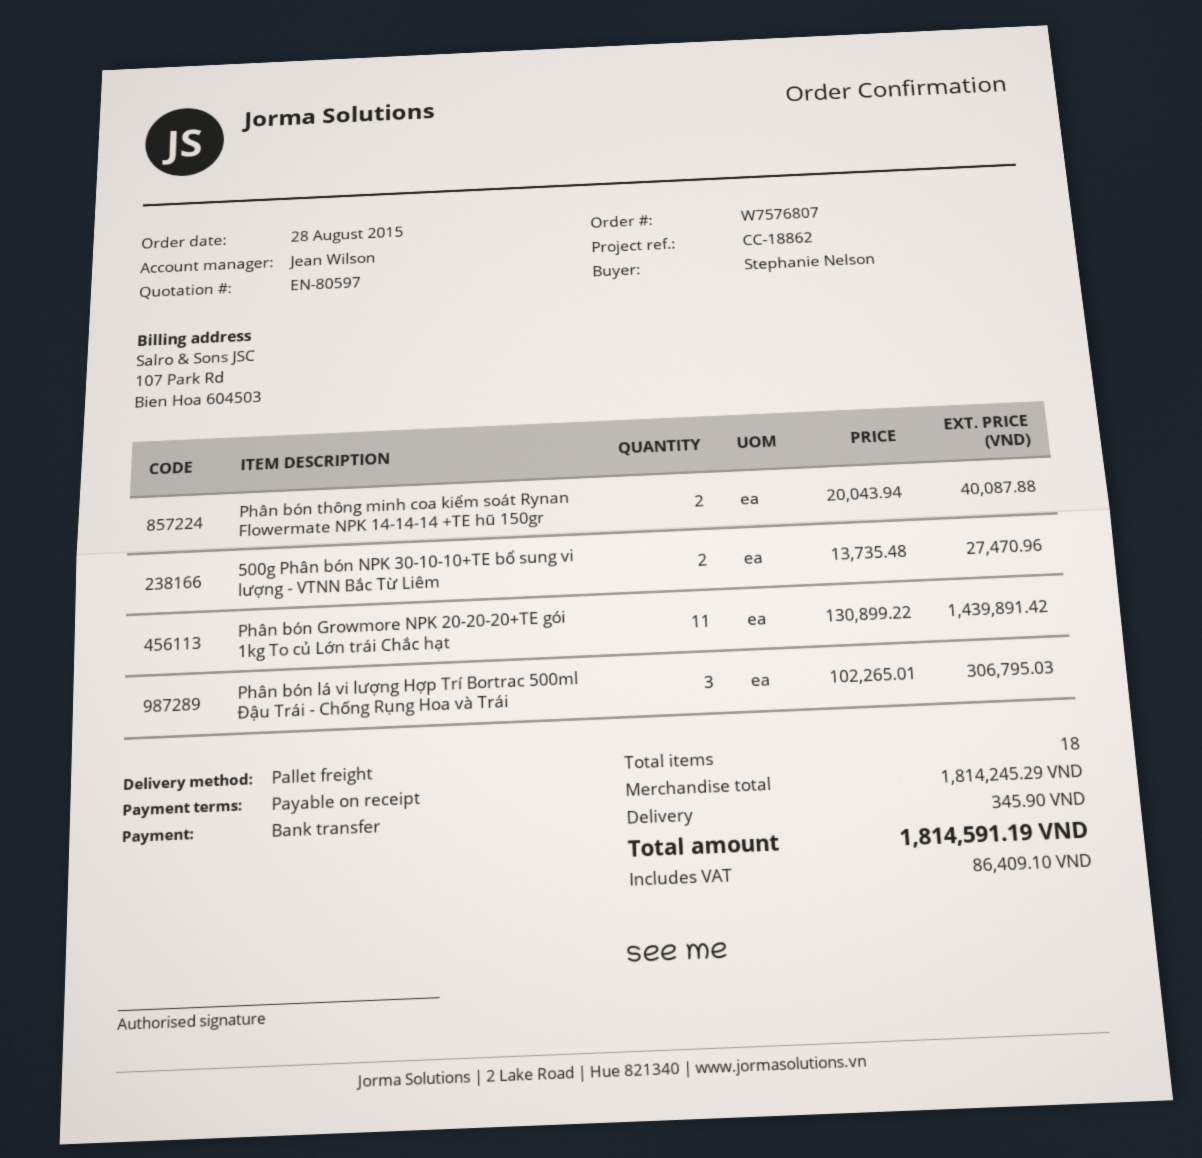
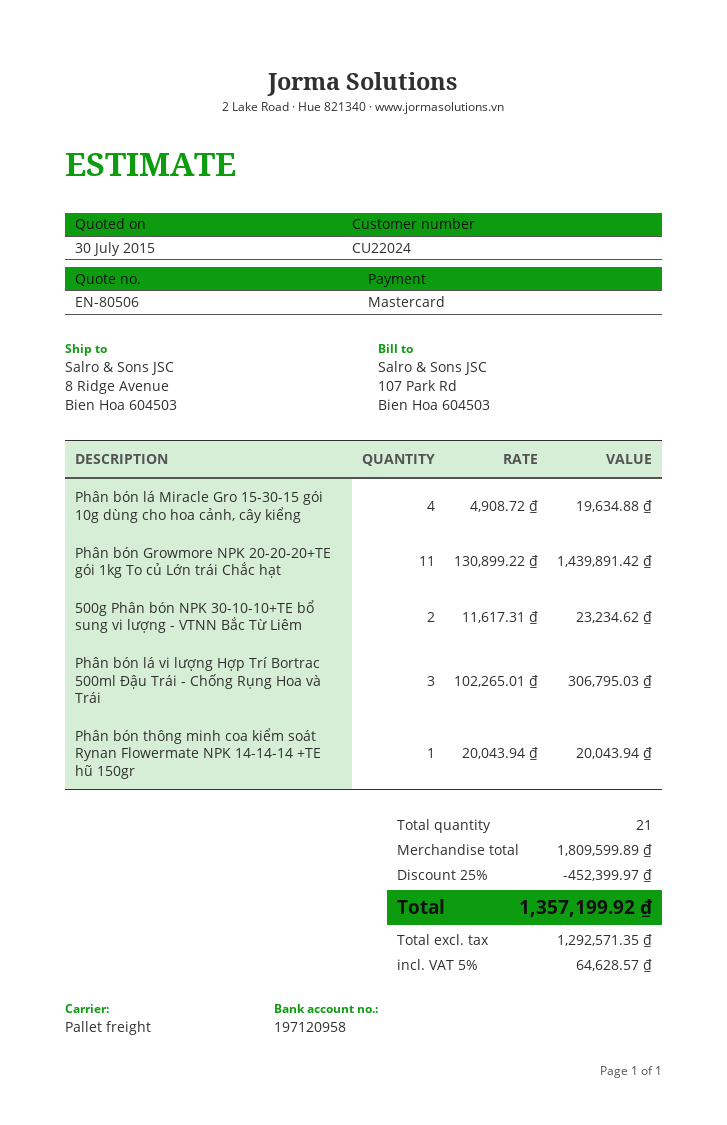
quote number: EN-80597 -> EN-80506
payment method: bank transfer -> Mastercard
Phân bón thông minh coa kiểm soát Rynan Flowermate NPK 14-14-14 +TE hũ 150gr: 2 x 20043.94 = 40087.88 -> 1 x 20043.94 = 20043.94
500g Phân bón NPK 30-10-10+TE bổ sung vi lượng - VTNN Bắc Từ Liêm: 2 x 13735.48 = 27470.96 -> 2 x 11617.31 = 23234.62
Phân bón lá Miracle Gro 15-30-15 gói 10g dùng cho hoa cảnh, cây kiểng: none -> 4 x 4908.72 = 19634.88
total quantity: 18 -> 21
subtotal: 1814245.29 -> 1809599.89
discount: none -> 25% = 452399.97
shipping: 345.90 -> none
tax: 86409.10 -> 64628.57
total: 1814591.19 -> 1357199.92

